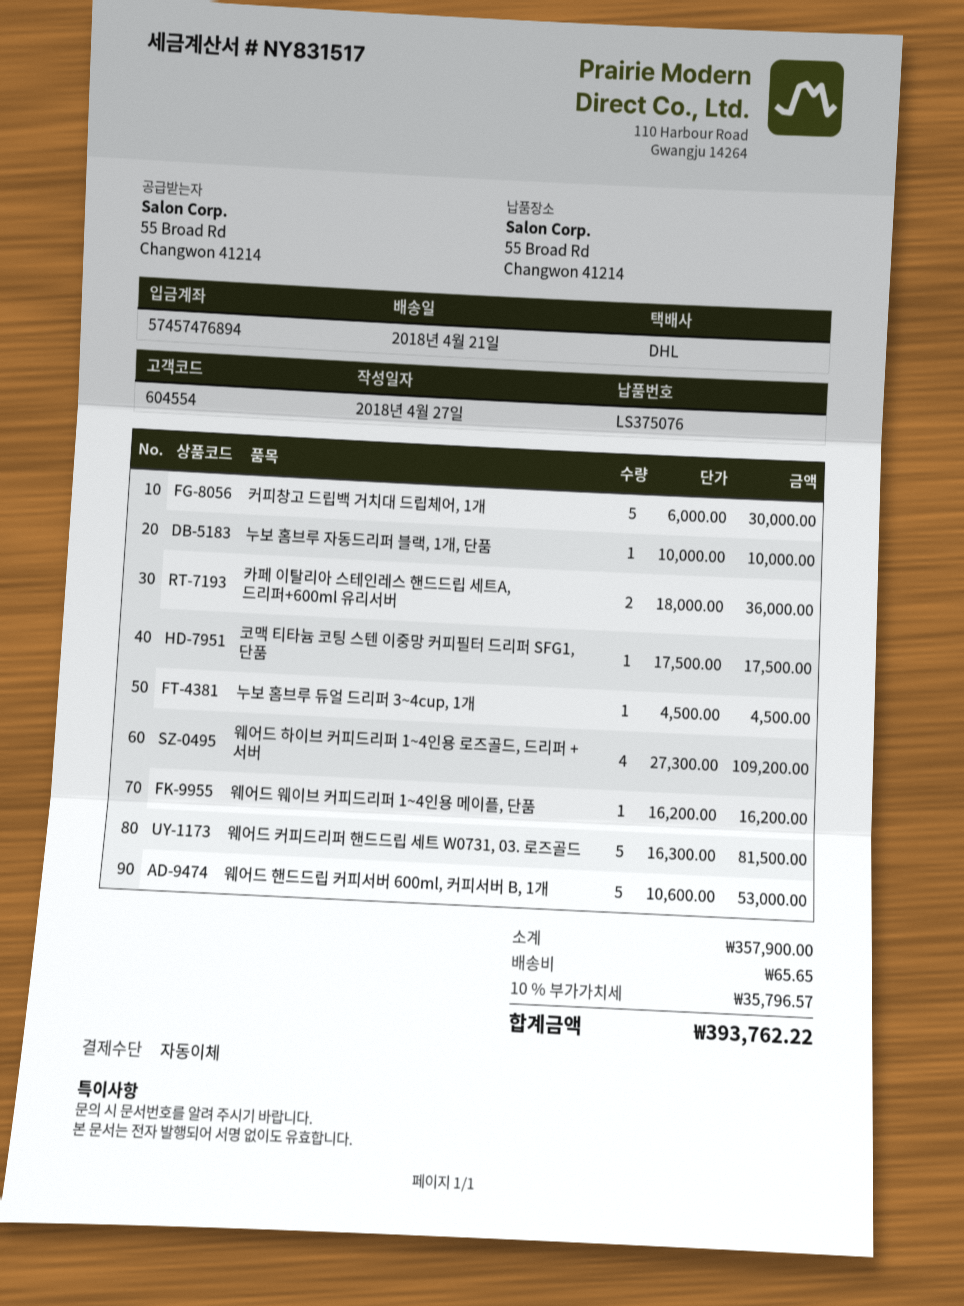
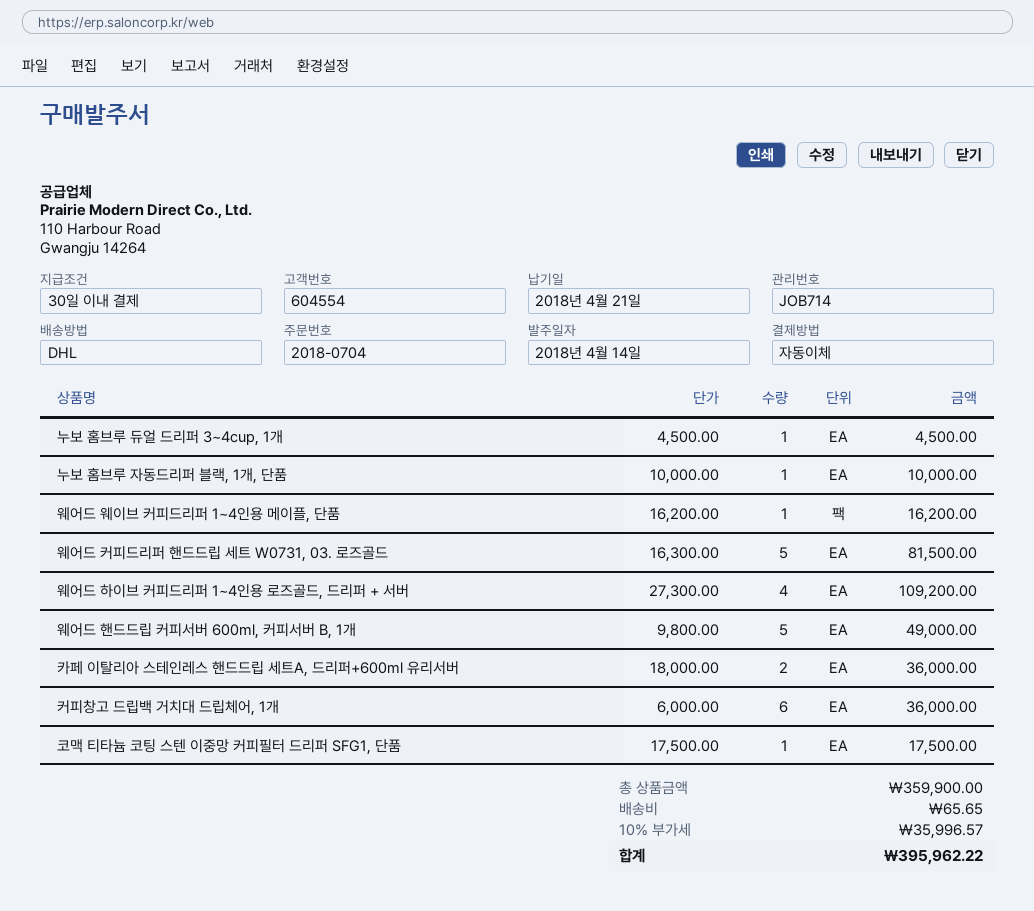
커피창고 드립백 거치대 드립체어, 1개: 5 x 6000.00 = 30000.00 -> 6 x 6000.00 = 36000.00
웨어드 핸드드립 커피서버 600ml, 커피서버 B, 1개: 5 x 10600.00 = 53000.00 -> 5 x 9800.00 = 49000.00
subtotal: 357900.00 -> 359900.00
tax: 10% = 35796.57 -> 10% = 35996.57
total: 393762.22 -> 395962.22

